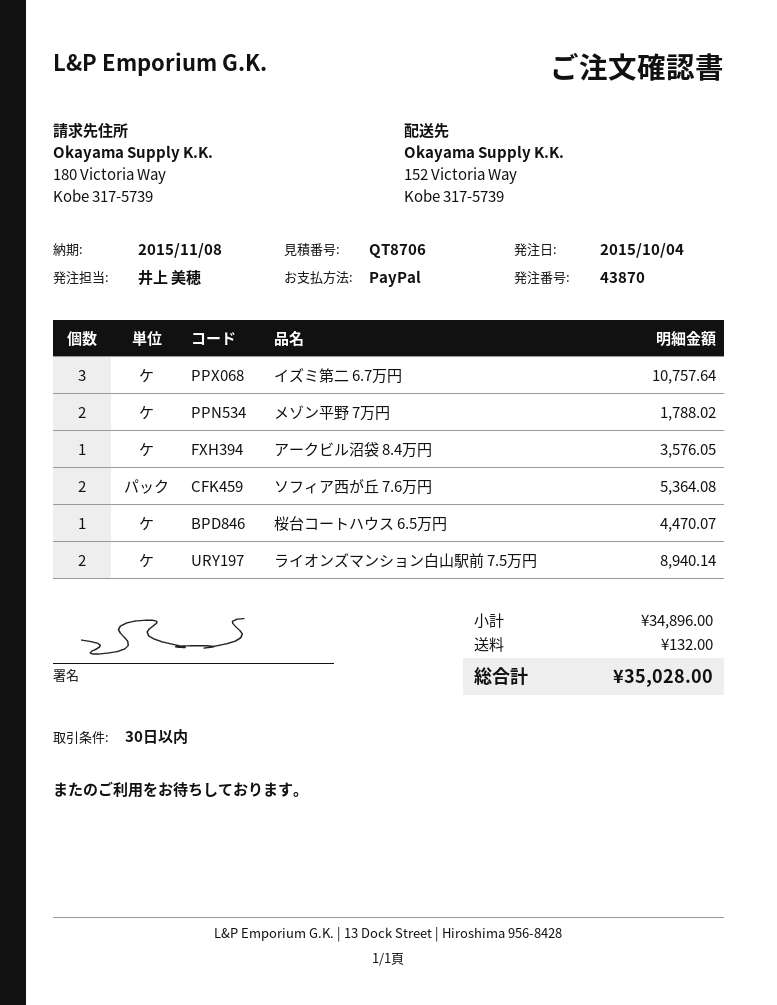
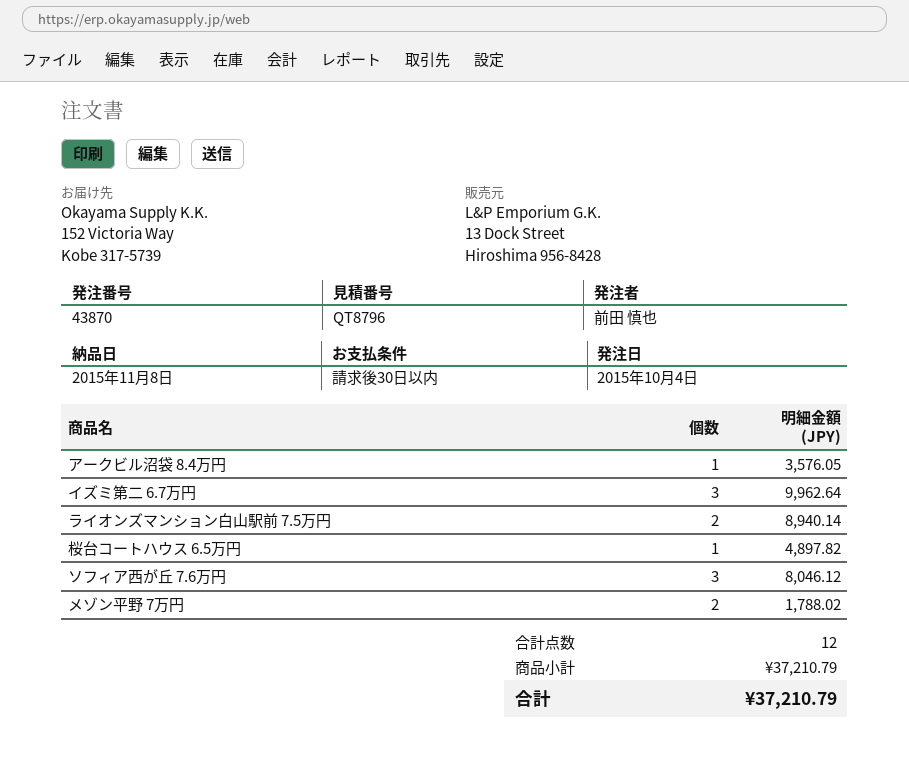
quote number: QT8706 -> QT8796
ordered by: 井上 美穂 -> 前田 慎也
イズミ第二 6.7万円: 3 for 10757.64 -> 3 for 9962.64
ソフィア西が丘 7.6万円: 2 for 5364.08 -> 3 for 8046.12
桜台コートハウス 6.5万円: 1 for 4470.07 -> 1 for 4897.82
subtotal: 34896.00 -> 37210.79
shipping: 132.00 -> none
total: 35028.00 -> 37210.79

